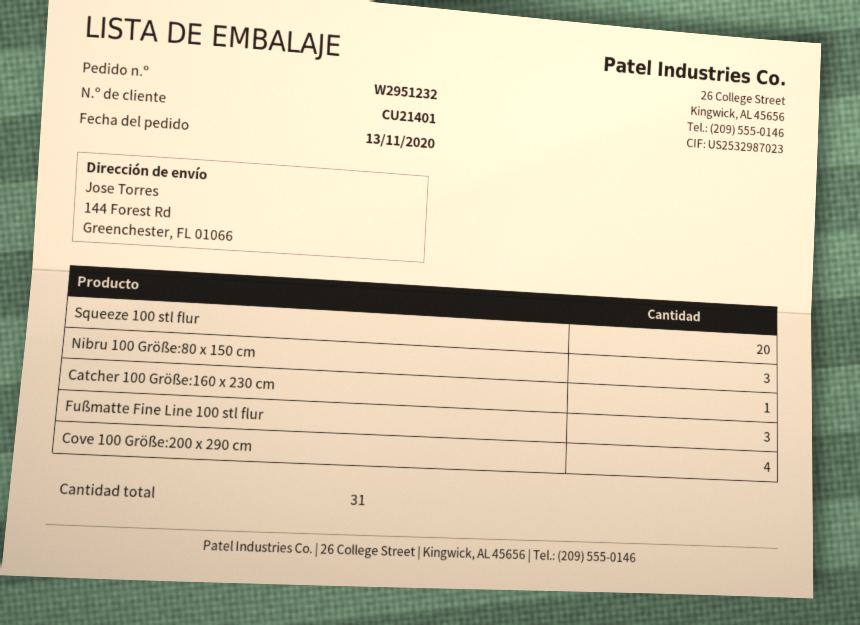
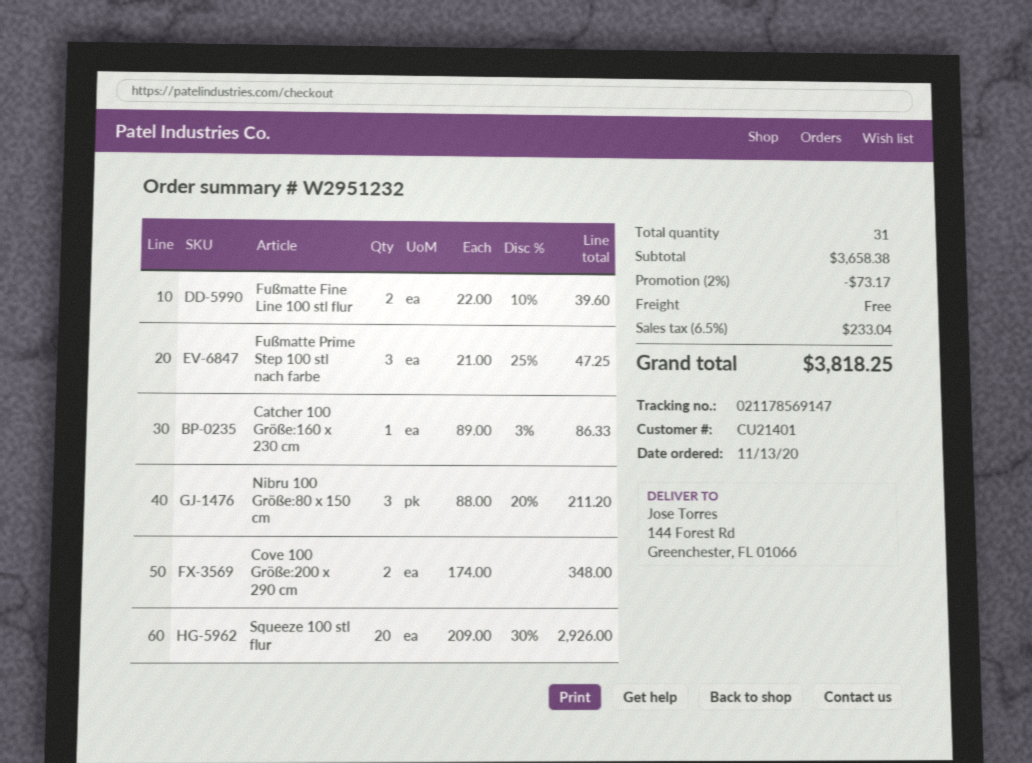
Fußmatte Fine Line 100 stl flur: 3 -> 2
Cove 100 Größe:200 x 290 cm: 4 -> 2
Fußmatte Prime Step 100 stl nach farbe: none -> 3

